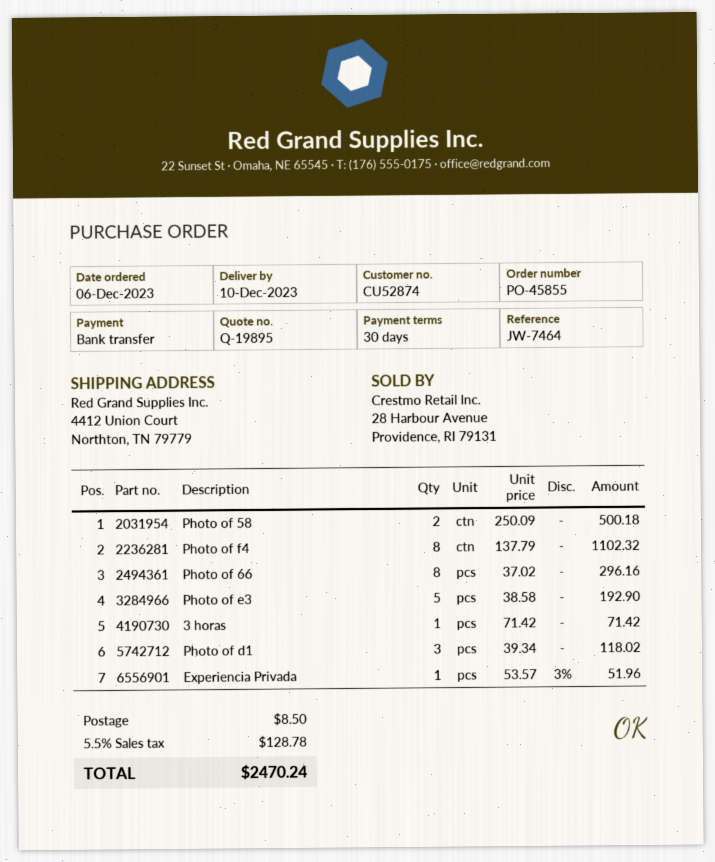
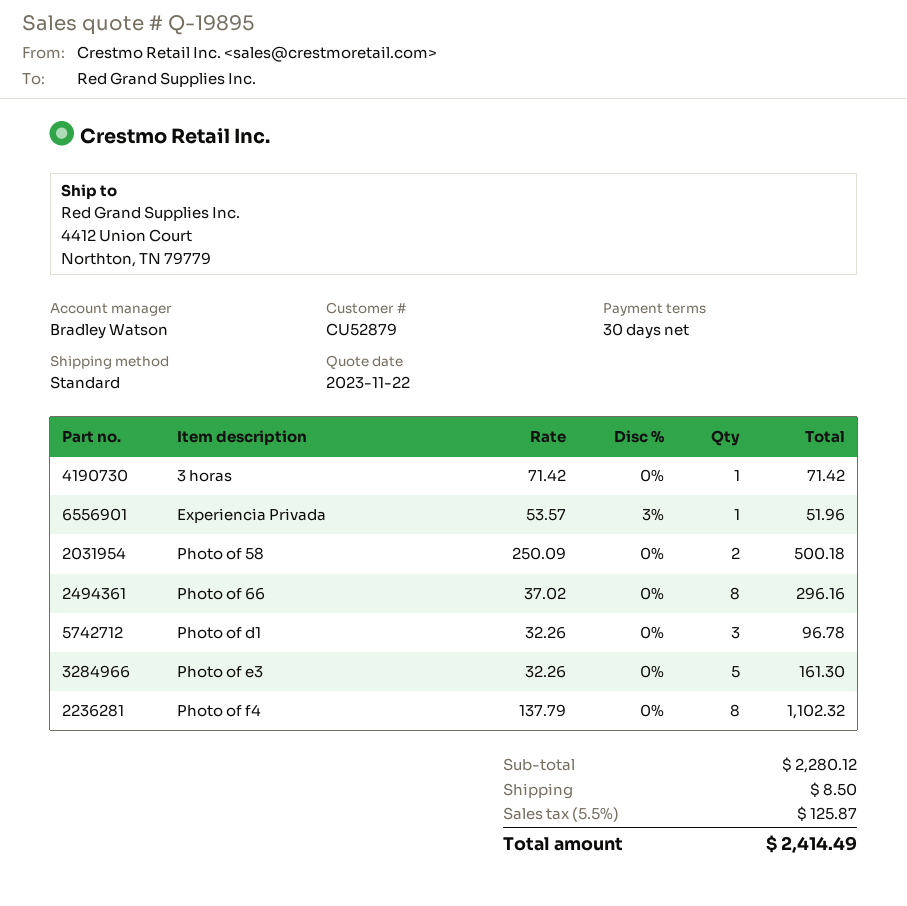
customer number: CU52874 -> CU52879
Photo of e3: 5 x 38.58 = 192.90 -> 5 x 32.26 = 161.30
Photo of d1: 3 x 39.34 = 118.02 -> 3 x 32.26 = 96.78
tax: 5.5% = 128.78 -> 5.5% = 125.87
total: 2470.24 -> 2414.49

